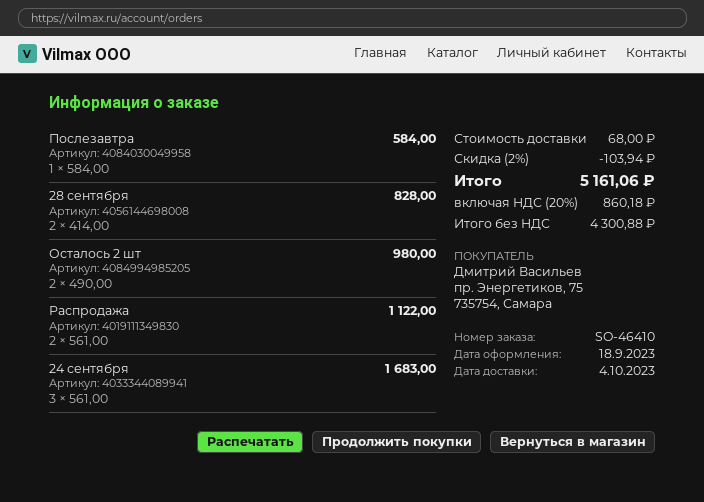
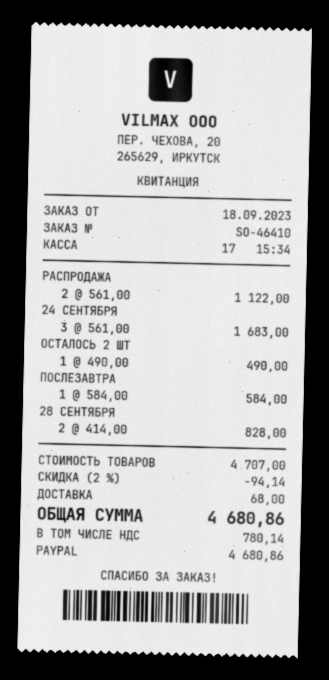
Осталось 2 шт: 2 x 490.00 = 980.00 -> 1 x 490.00 = 490.00
discount: 2% = 103.94 -> 2% = 94.14
tax: 860.18 -> 780.14
total: 5161.06 -> 4680.86

